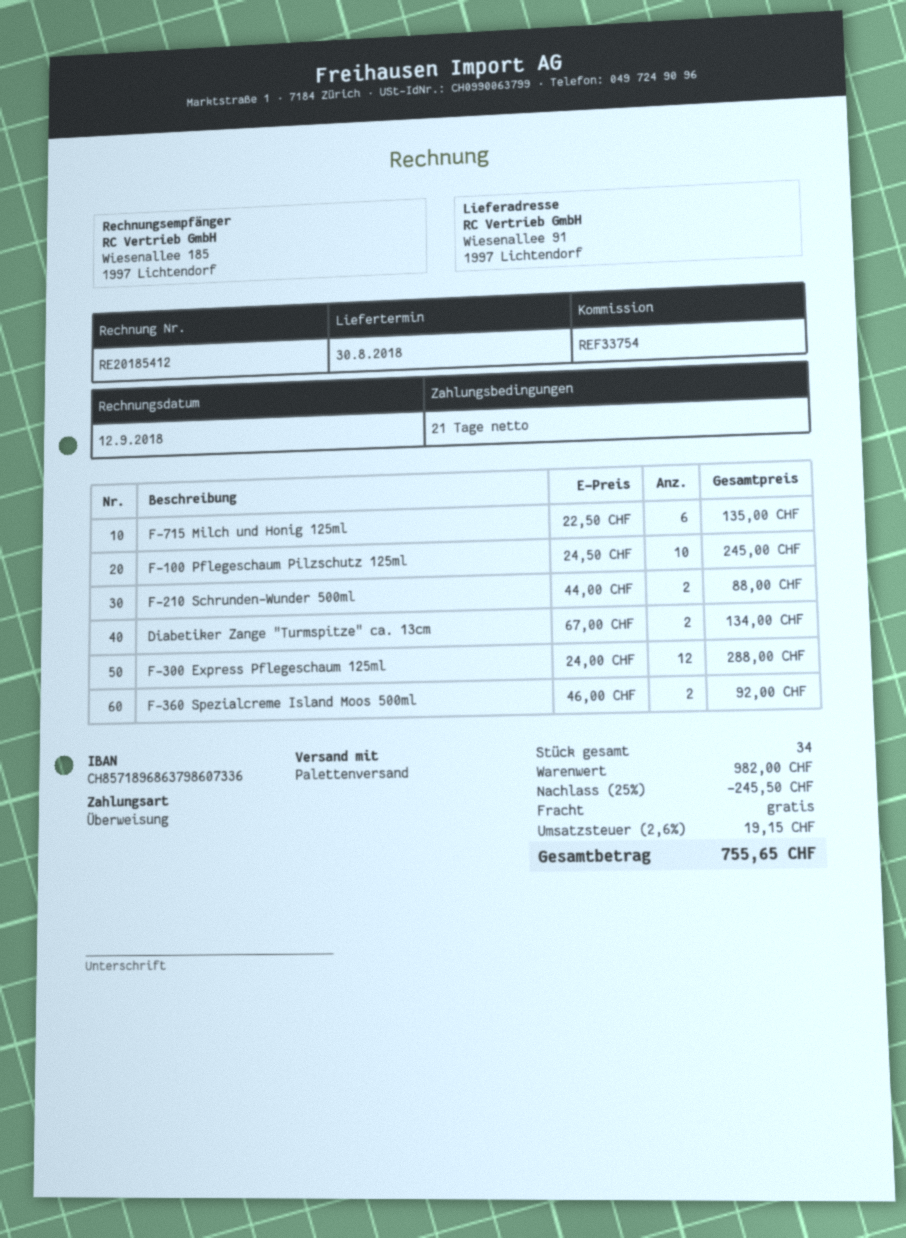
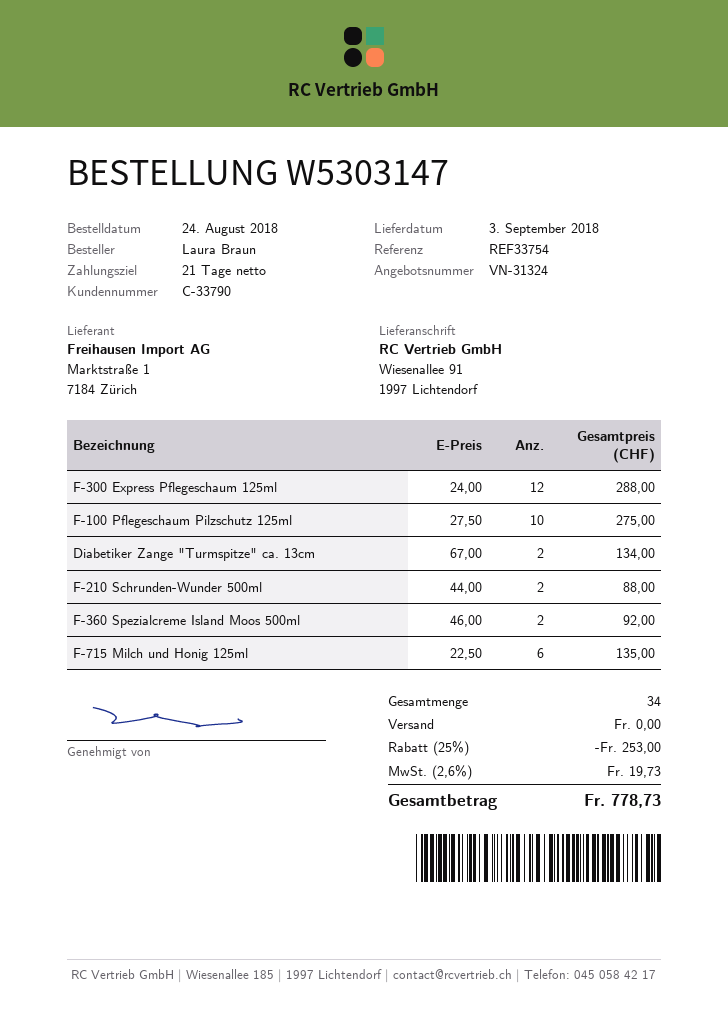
delivery date: 2018-08-30 -> 2018-09-03
F-100 Pflegeschaum Pilzschutz 125ml: 10 x 24.50 = 245.00 -> 10 x 27.50 = 275.00
discount: 25% = 245.50 -> 25% = 253.00
tax: 2.6% = 19.15 -> 2.6% = 19.73
total: 755.65 -> 778.73

